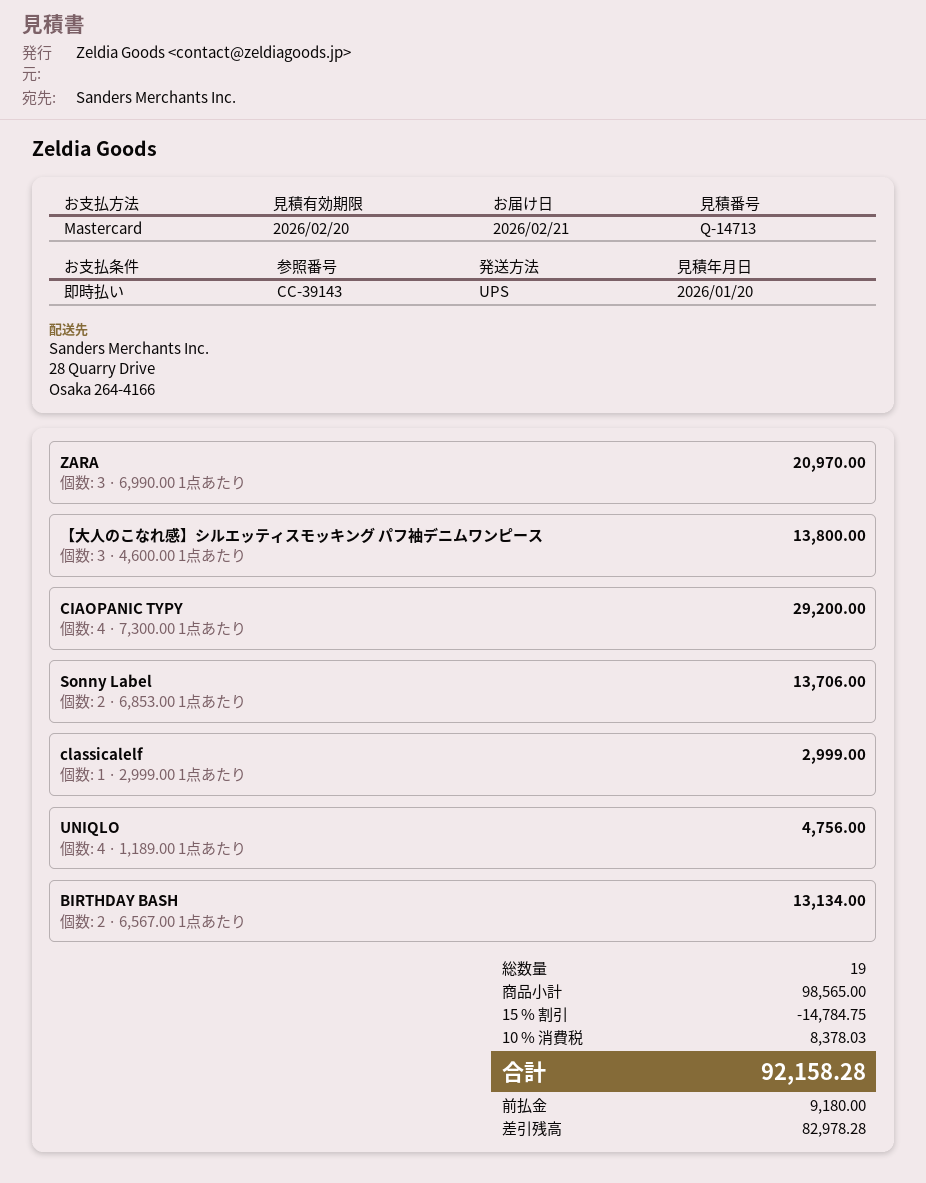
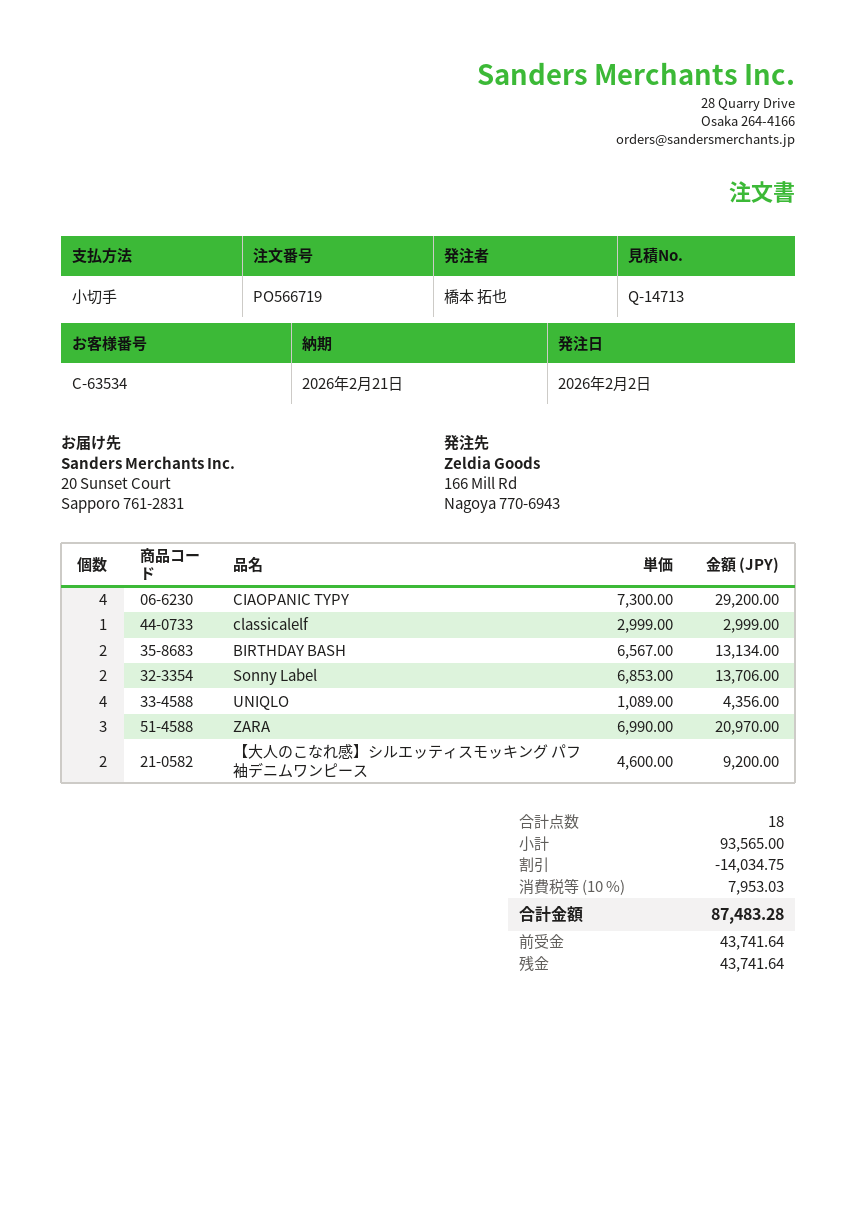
payment method: Mastercard -> cheque
ship to: 28 Quarry Drive, Osaka 264-4166 -> 20 Sunset Court, Sapporo 761-2831
【大人のこなれ感】シルエッティスモッキング パフ袖デニムワンピース: 3 x 4600.00 = 13800.00 -> 2 x 4600.00 = 9200.00
UNIQLO: 4 x 1189.00 = 4756.00 -> 4 x 1089.00 = 4356.00
total quantity: 19 -> 18
subtotal: 98565.00 -> 93565.00
discount: 14784.75 -> 14034.75
tax: 10% = 8378.03 -> 10% = 7953.03
total: 92158.28 -> 87483.28
deposit: 9180.00 -> 43741.64
balance: 82978.28 -> 43741.64

